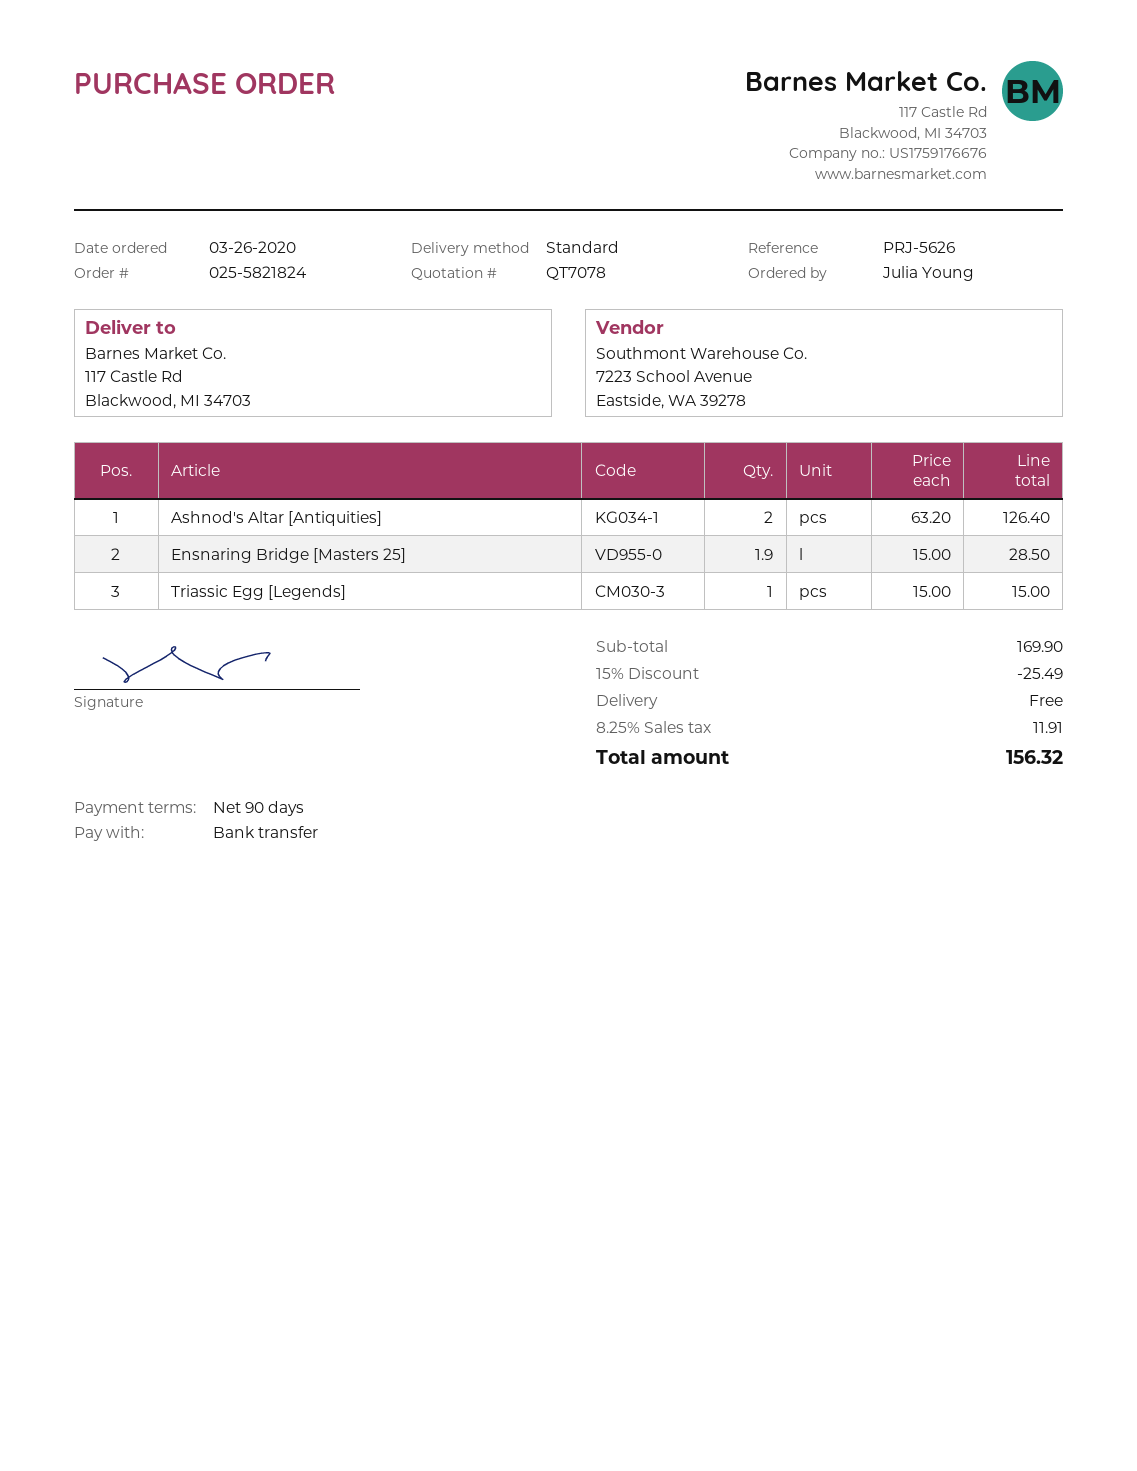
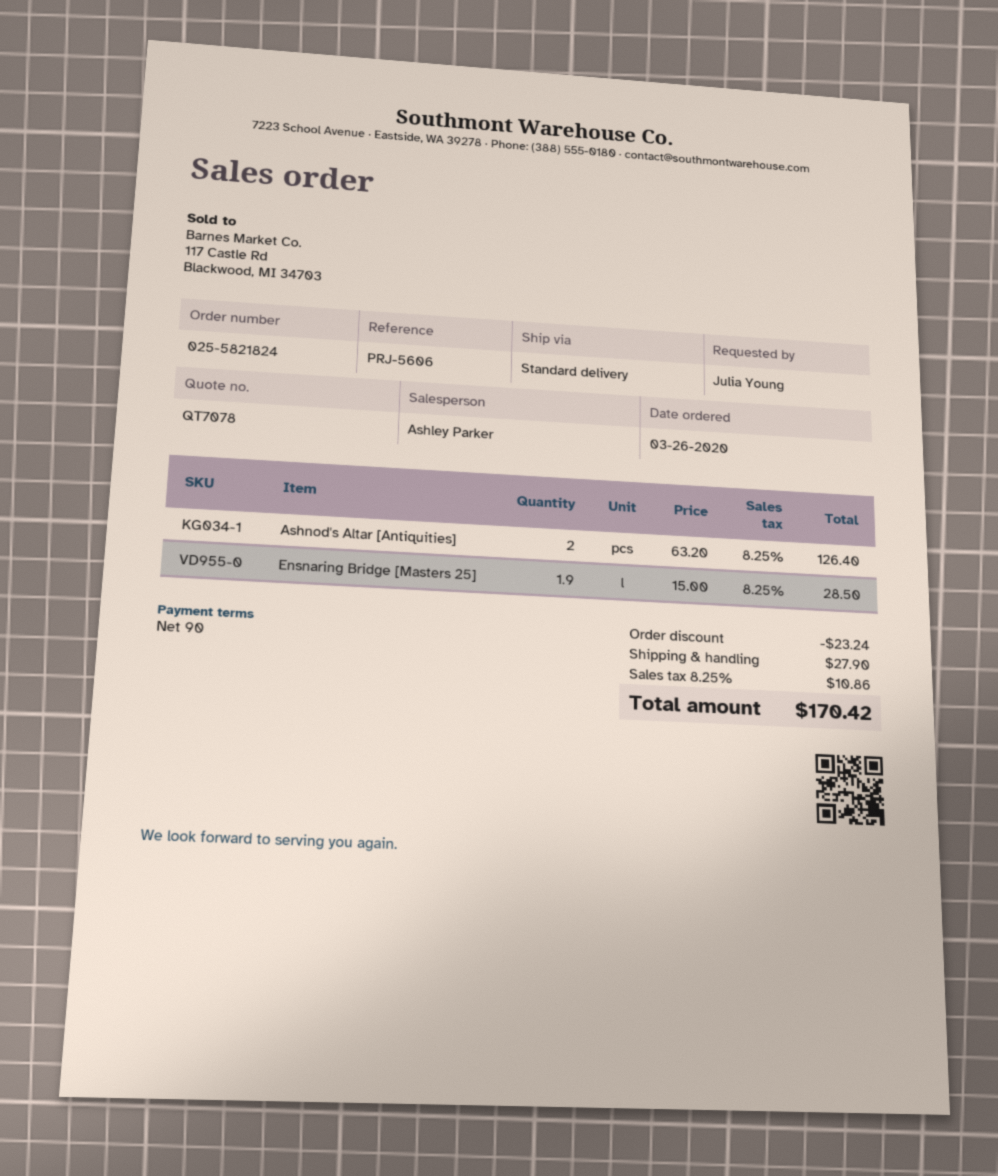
reference: PRJ-5626 -> PRJ-5606
Triassic Egg [Legends]: 1 x 15.00 = 15.00 -> none
discount: 25.49 -> 23.24
shipping: 0.00 -> 27.90
tax: 8.25% = 11.91 -> 8.25% = 10.86
total: 156.32 -> 170.42

